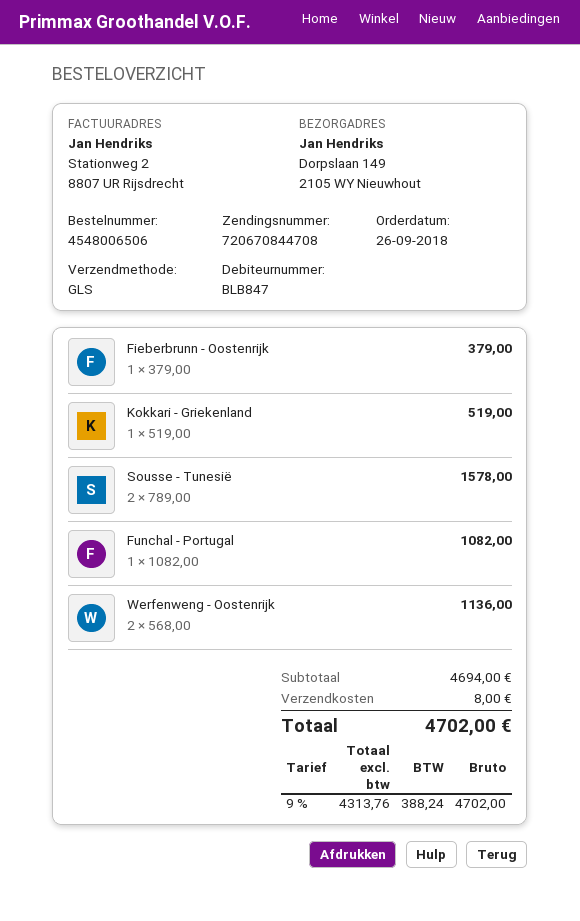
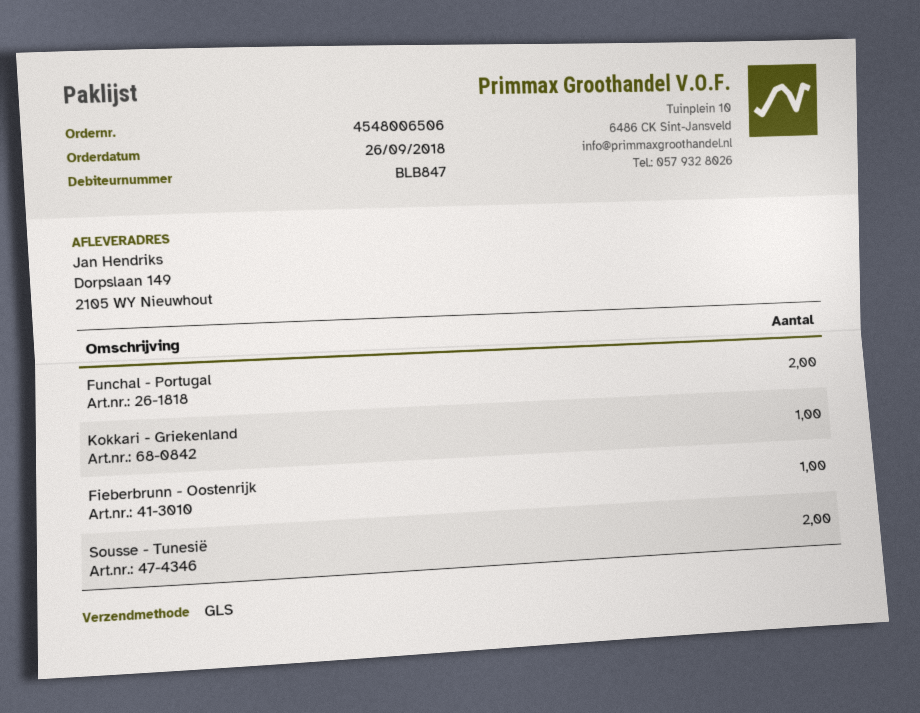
Funchal - Portugal: 1 -> 2
Werfenweng - Oostenrijk: 2 -> none

